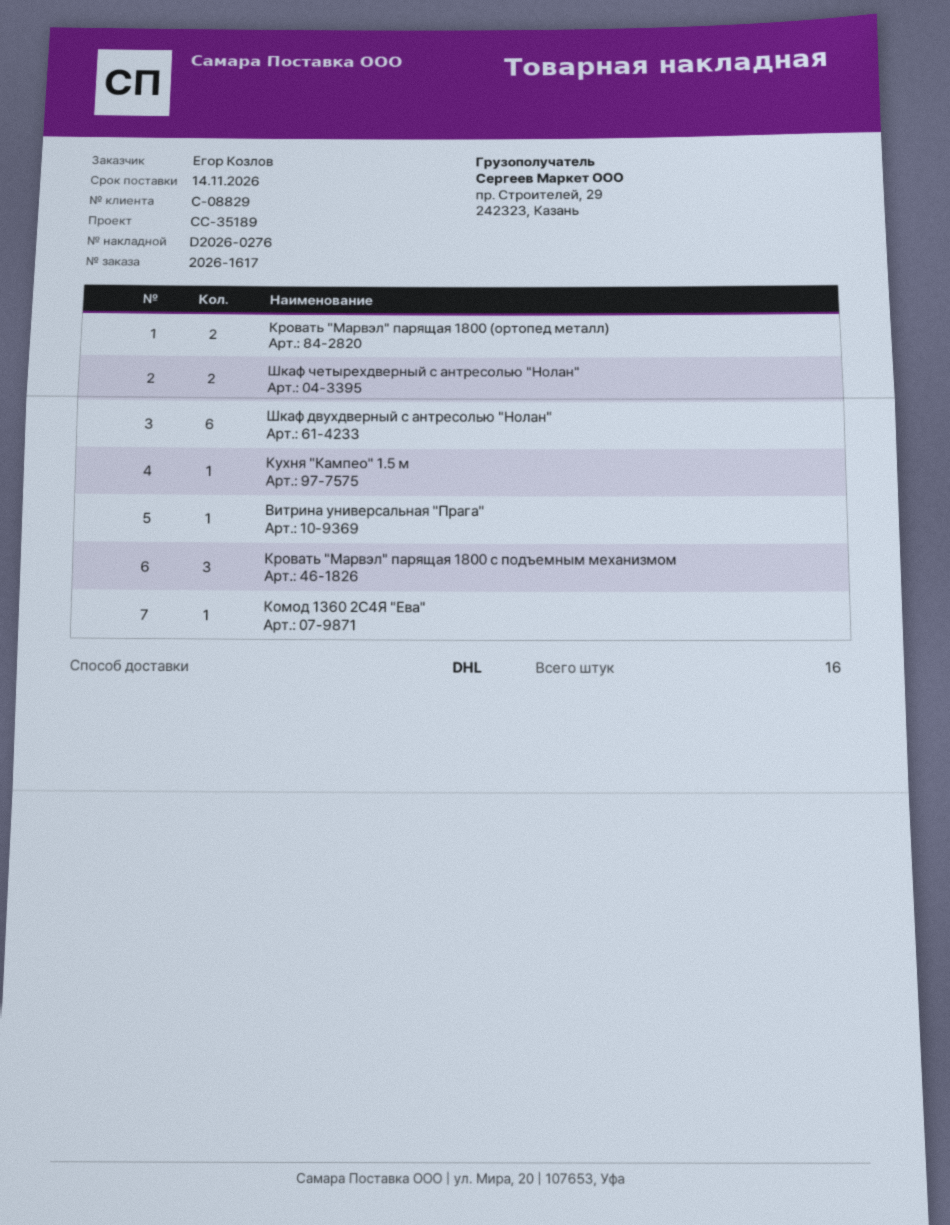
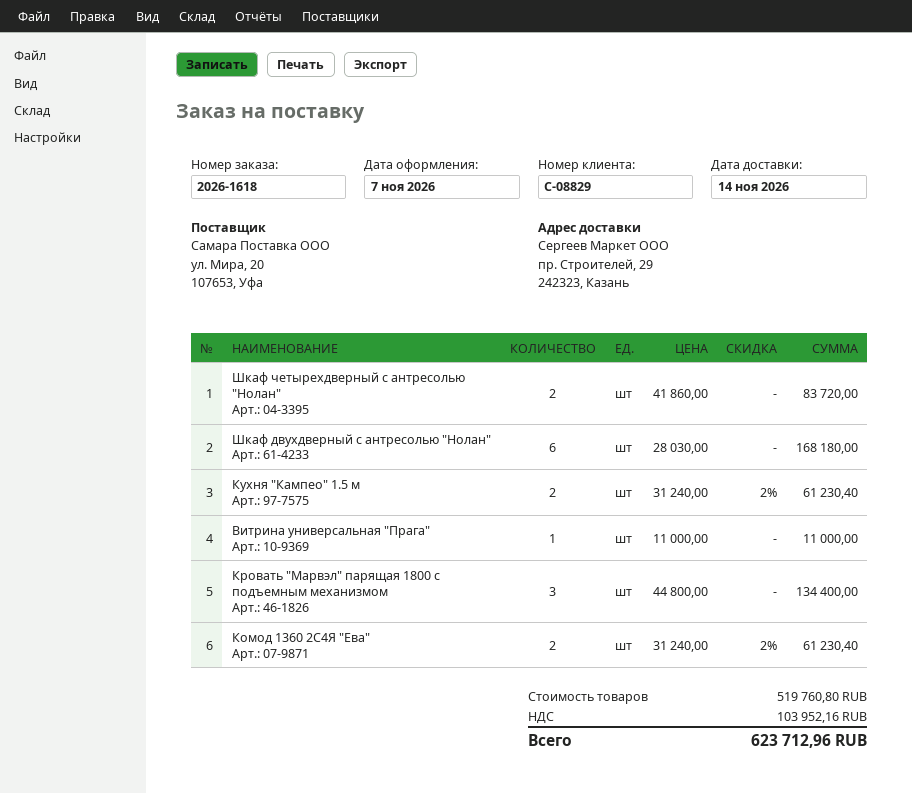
order number: 2026-1617 -> 2026-1618
Кровать "Марвэл" парящая 1800 (ортопед металл): 2 -> none
Кухня "Кампео" 1.5 м: 1 -> 2
Комод 1360 2С4Я "Ева": 1 -> 2

